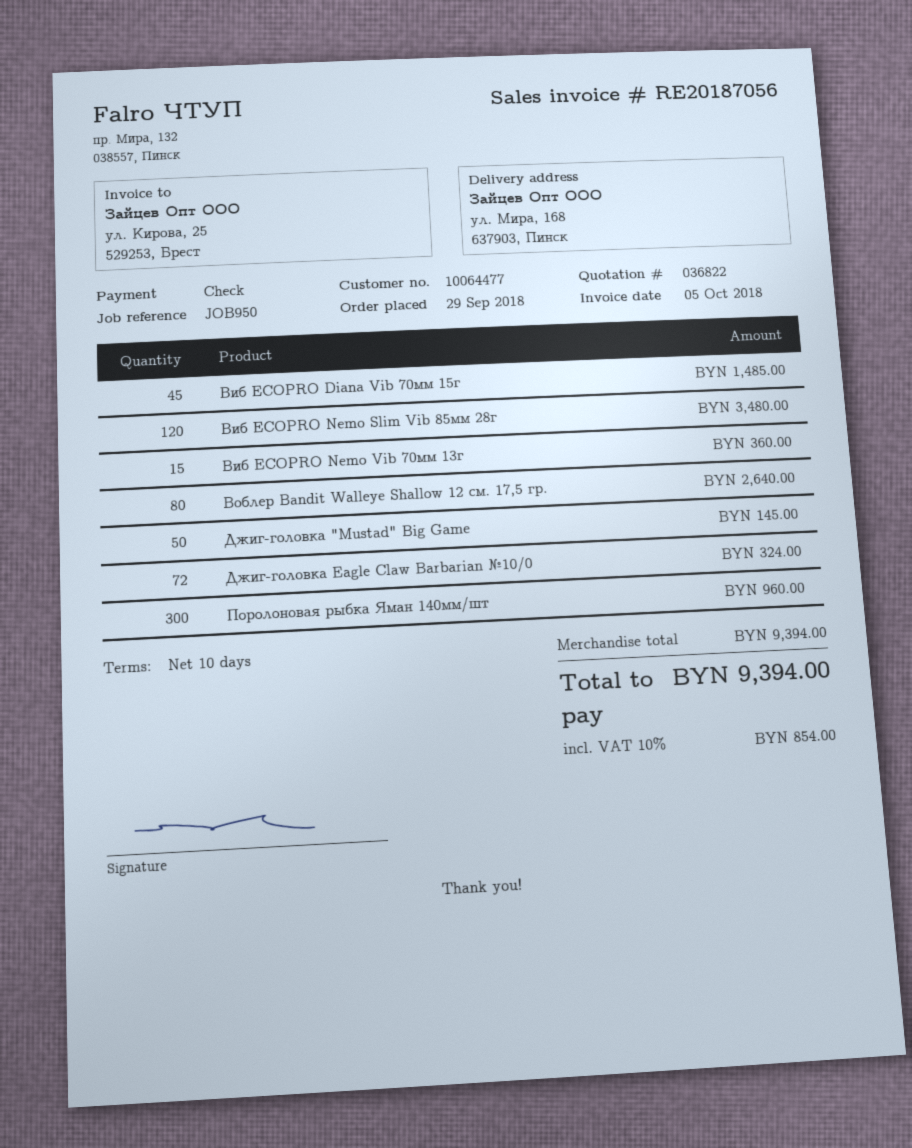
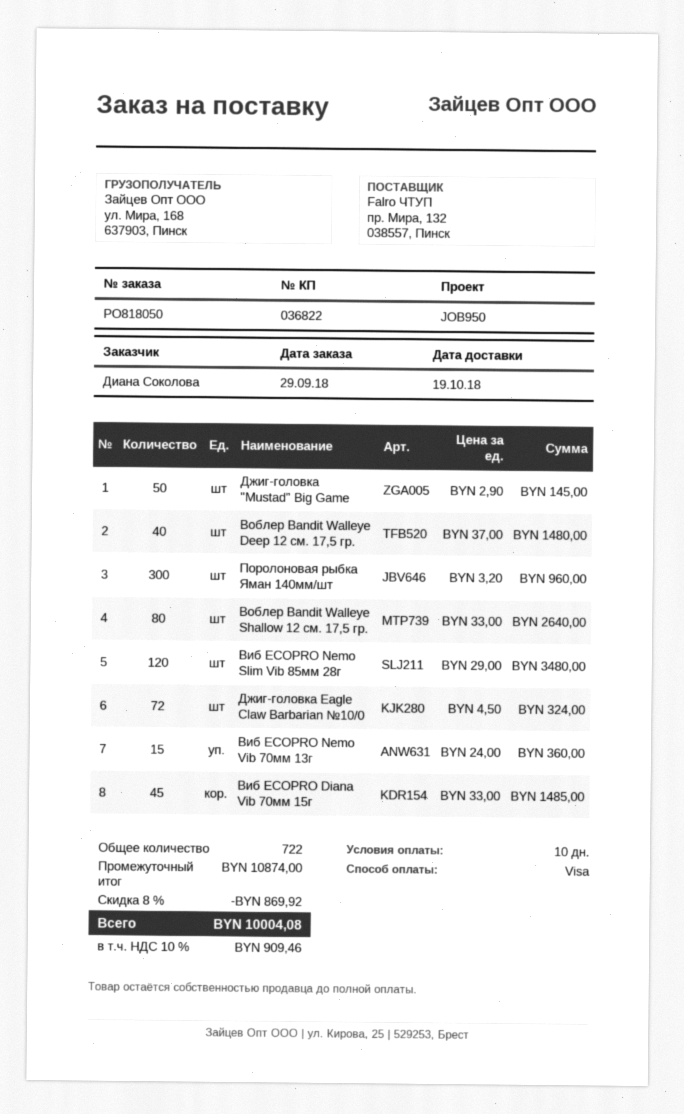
payment method: cheque -> Visa
Воблер Bandit Walleye Deep 12 см. 17,5 гр.: none -> 40 for 1480.00
subtotal: 9394.00 -> 10874.00
discount: none -> 8% = 869.92
tax: 10% = 854.00 -> 10% = 909.46
total: 9394.00 -> 10004.08

